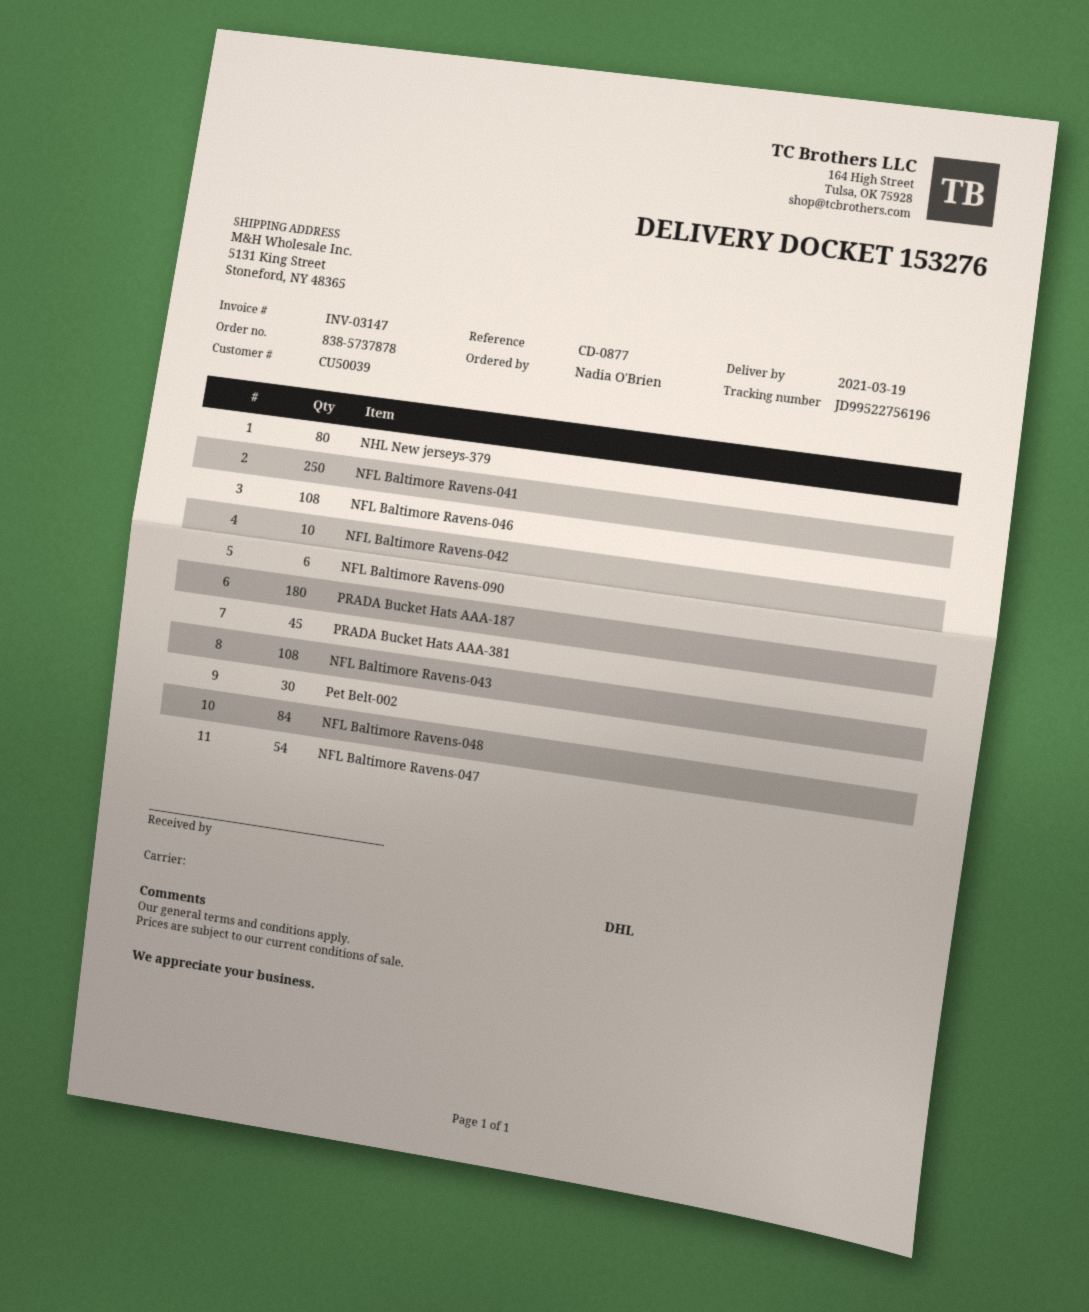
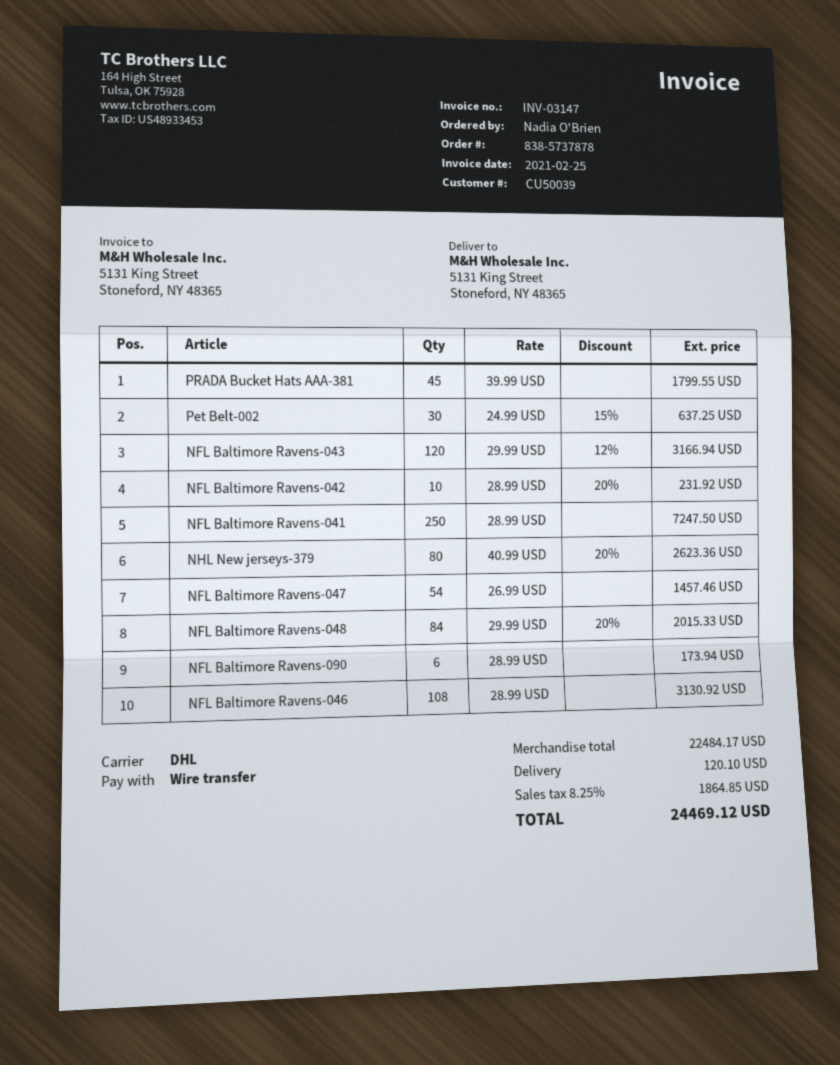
PRADA Bucket Hats AAA-187: 180 -> none
NFL Baltimore Ravens-043: 108 -> 120

